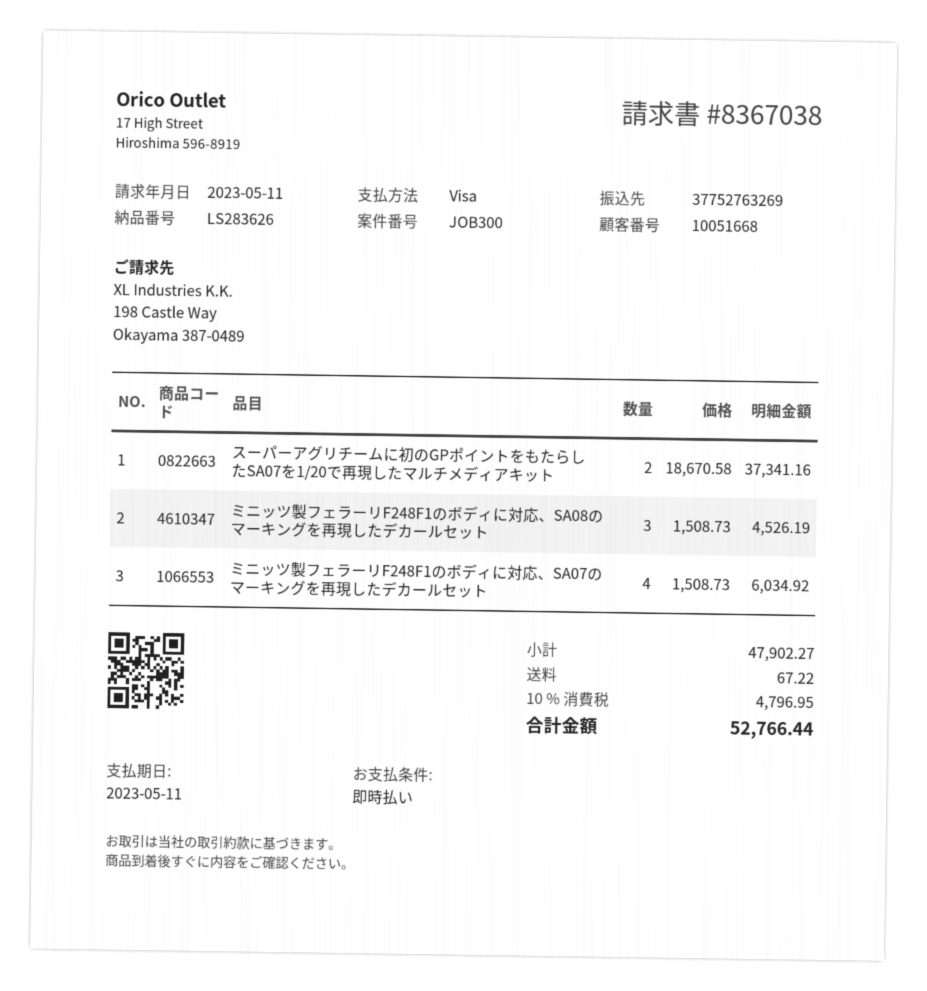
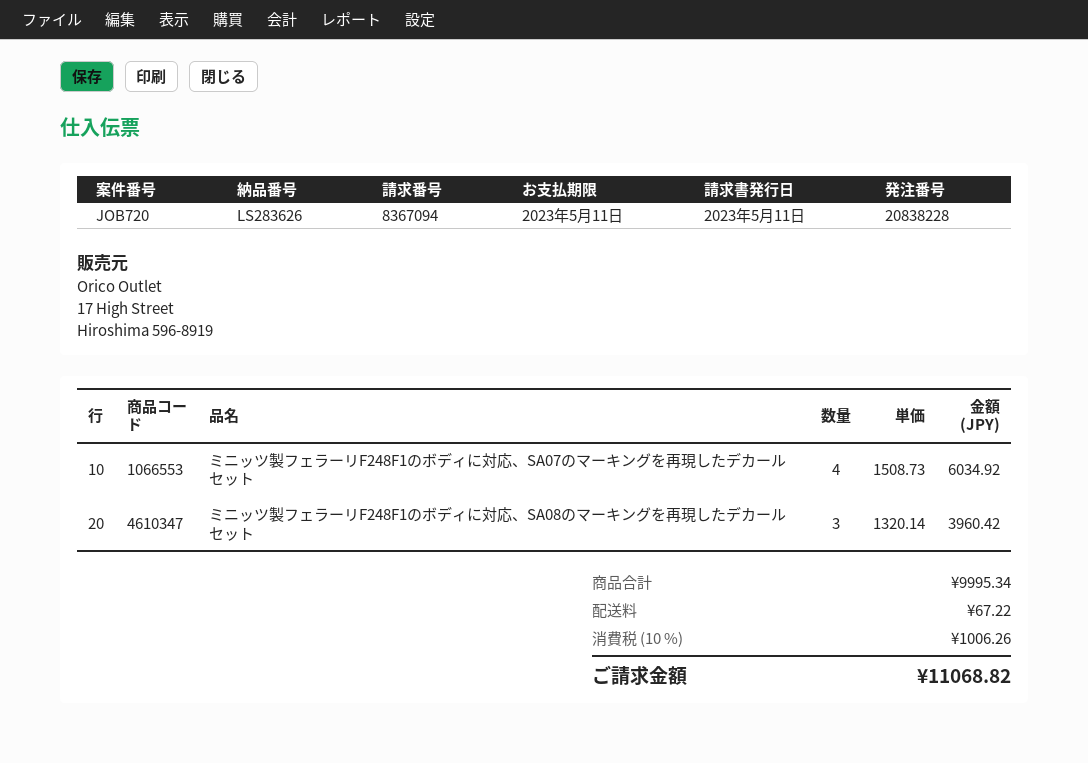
invoice number: 8367038 -> 8367094
reference: JOB300 -> JOB720
スーパーアグリチームに初のGPポイントをもたらしたSA07を1/20で再現したマルチメディアキット: 2 x 18670.58 = 37341.16 -> none
ミニッツ製フェラーリF248F1のボディに対応、SA08のマーキングを再現したデカールセット: 3 x 1508.73 = 4526.19 -> 3 x 1320.14 = 3960.42
subtotal: 47902.27 -> 9995.34
tax: 10% = 4796.95 -> 10% = 1006.26
total: 52766.44 -> 11068.82

